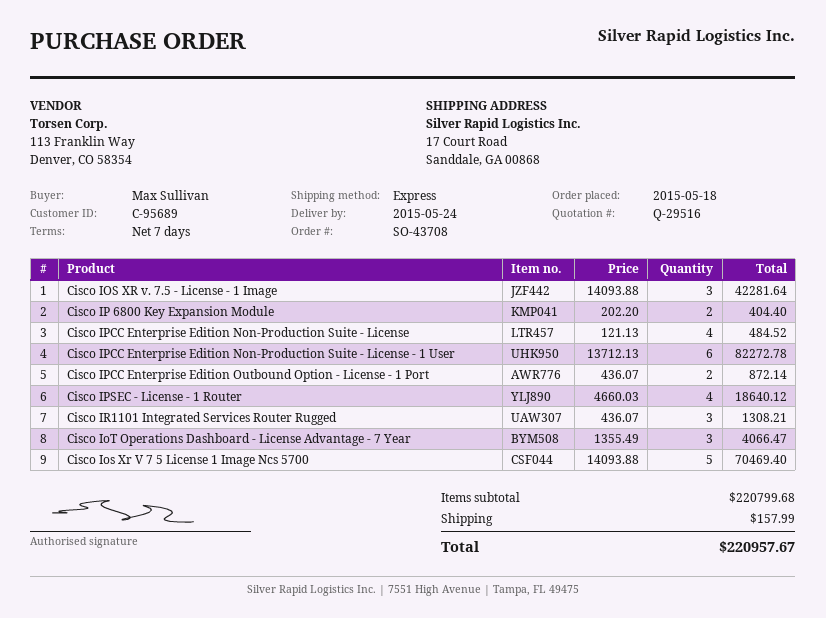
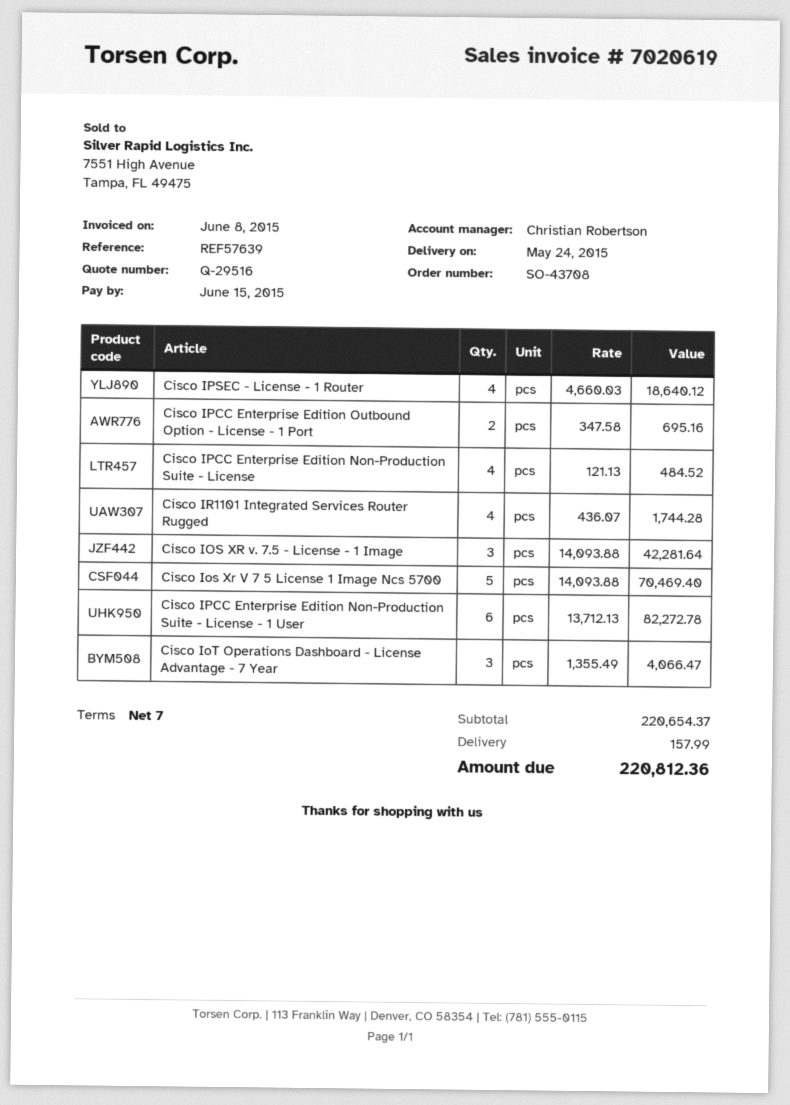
Cisco IP 6800 Key Expansion Module: 2 x 202.20 = 404.40 -> none
Cisco IPCC Enterprise Edition Outbound Option - License - 1 Port: 2 x 436.07 = 872.14 -> 2 x 347.58 = 695.16
Cisco IR1101 Integrated Services Router Rugged: 3 x 436.07 = 1308.21 -> 4 x 436.07 = 1744.28
subtotal: 220799.68 -> 220654.37
total: 220957.67 -> 220812.36

